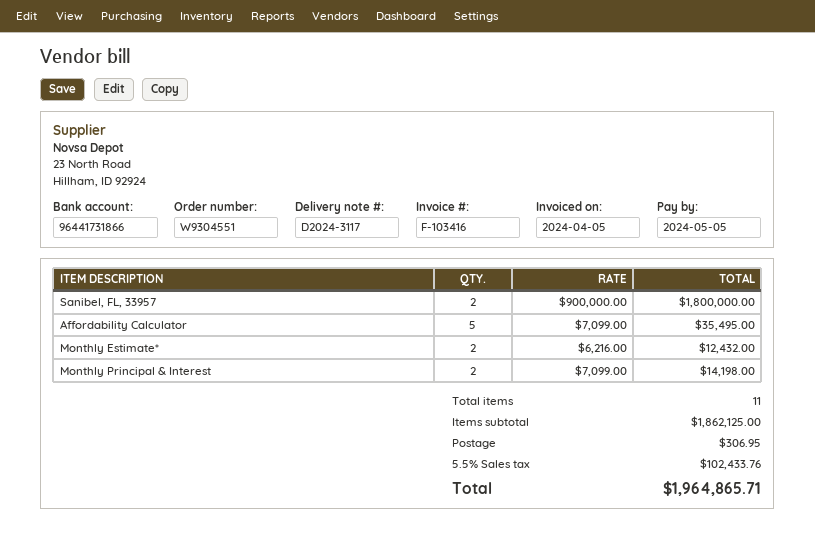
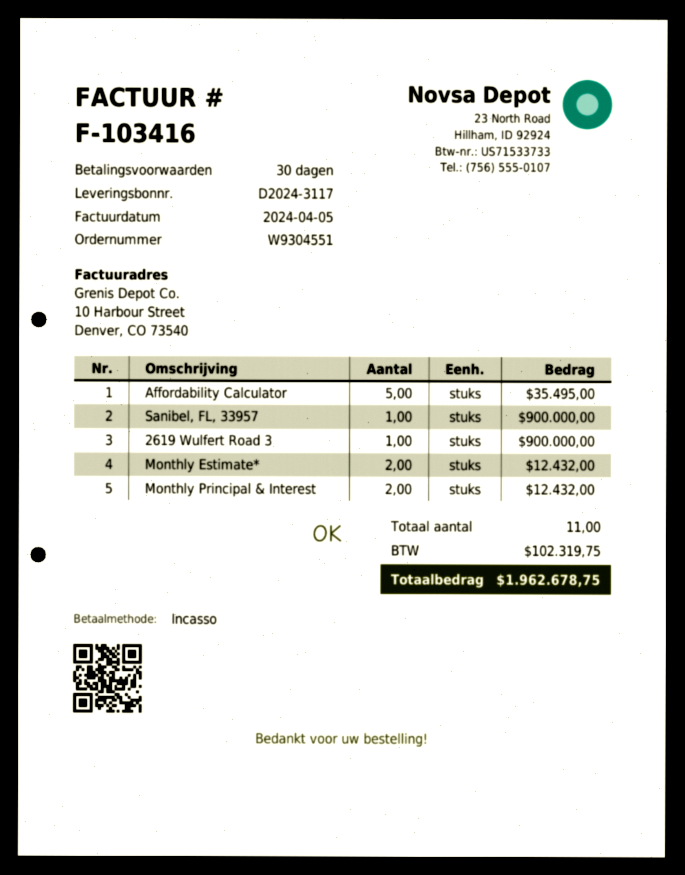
Sanibel, FL, 33957: 2 for 1800000.00 -> 1 for 900000.00
Monthly Principal & Interest: 2 for 14198.00 -> 2 for 12432.00
2619 Wulfert Road 3: none -> 1 for 900000.00
shipping: 306.95 -> none
tax: 102433.76 -> 102319.75
total: 1964865.71 -> 1962678.75

